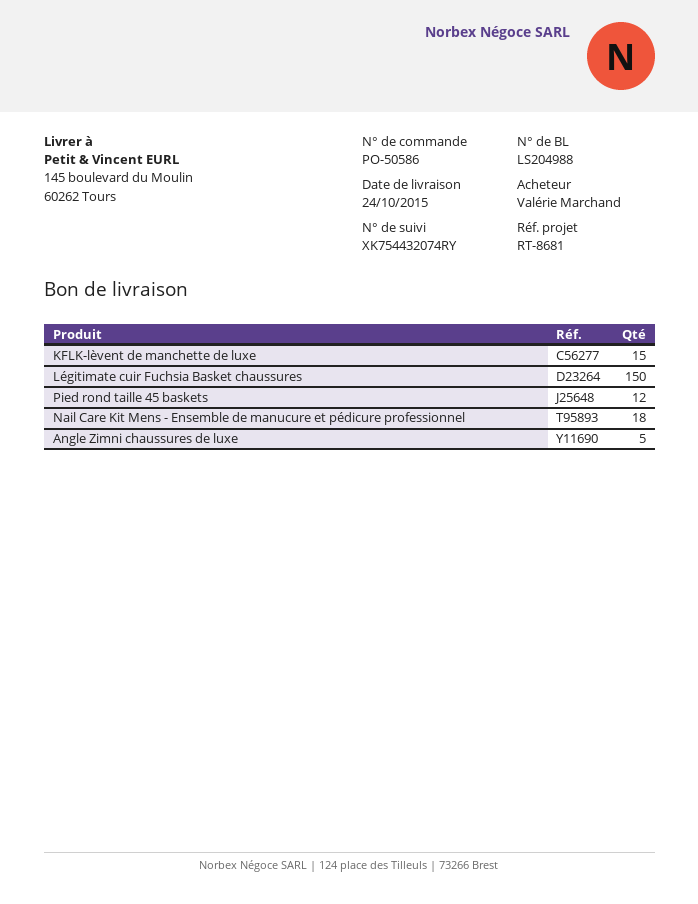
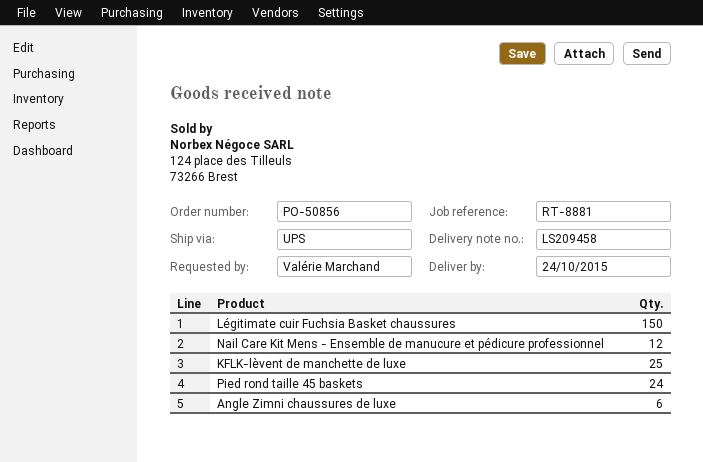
order number: PO-50586 -> PO-50856
delivery note number: LS204988 -> LS209458
reference: RT-8681 -> RT-8881
KFLK-lèvent de manchette de luxe: 15 -> 25
Pied rond taille 45 baskets: 12 -> 24
Nail Care Kit Mens - Ensemble de manucure et pédicure professionnel: 18 -> 12
Angle Zimni chaussures de luxe: 5 -> 6

